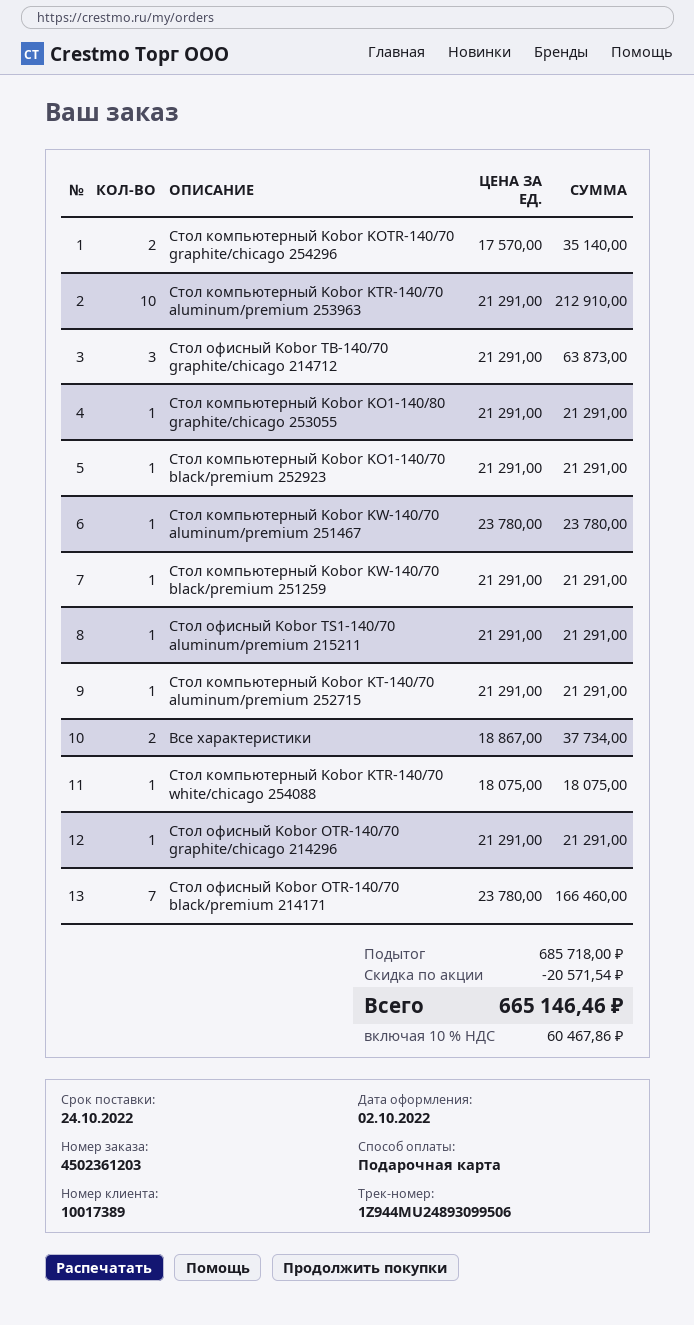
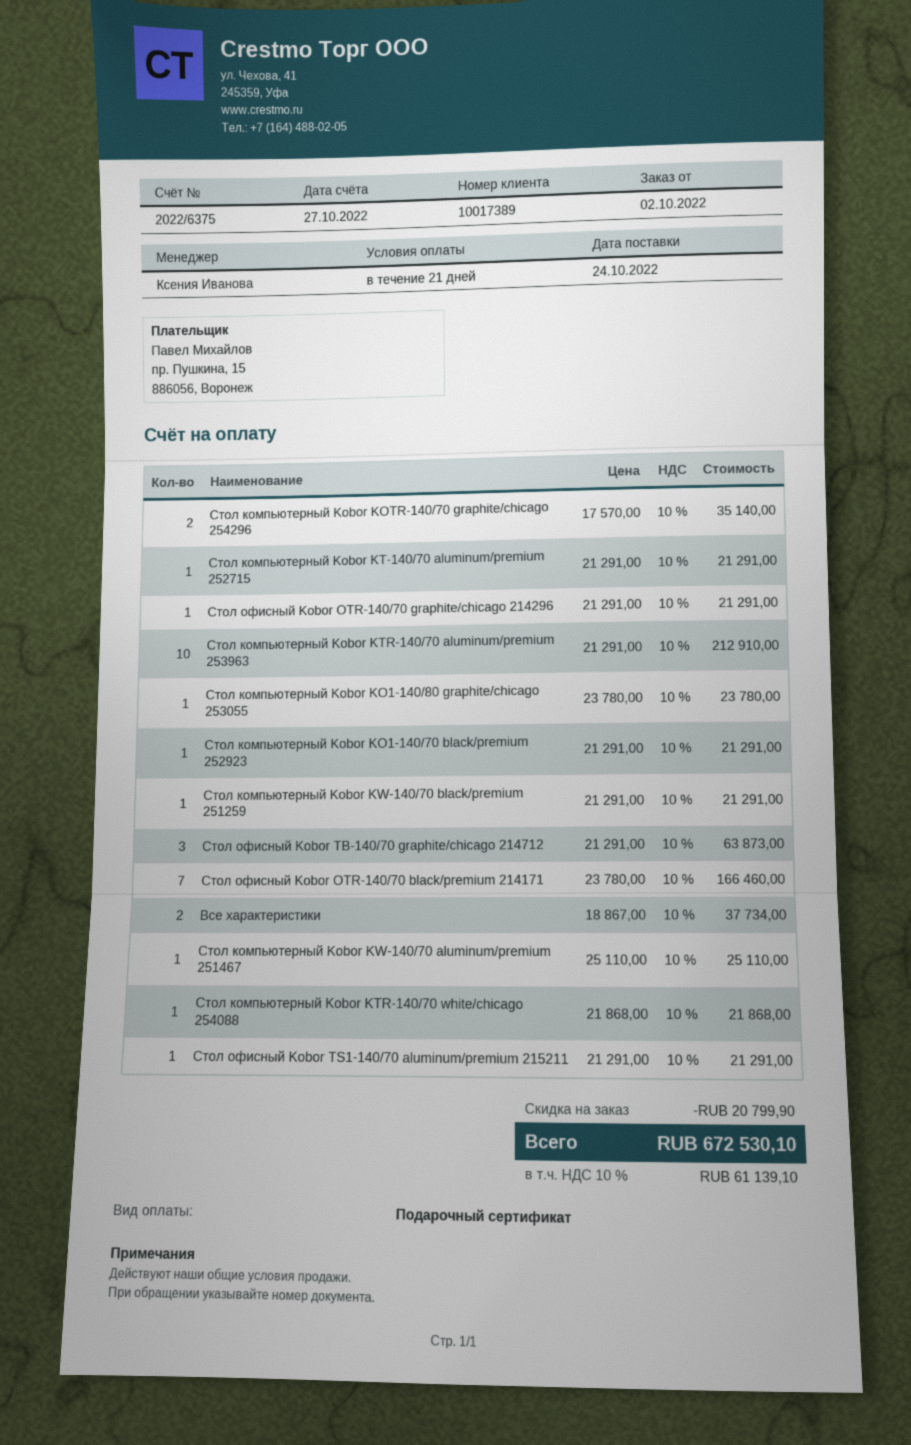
Стол компьютерный Kobor KO1-140/80 graphite/chicago 253055: 1 x 21291.00 = 21291.00 -> 1 x 23780.00 = 23780.00
Стол компьютерный Kobor KW-140/70 aluminum/premium 251467: 1 x 23780.00 = 23780.00 -> 1 x 25110.00 = 25110.00
Стол компьютерный Kobor KTR-140/70 white/chicago 254088: 1 x 18075.00 = 18075.00 -> 1 x 21868.00 = 21868.00
discount: 20571.54 -> 20799.90
tax: 10% = 60467.86 -> 10% = 61139.10
total: 665146.46 -> 672530.10

